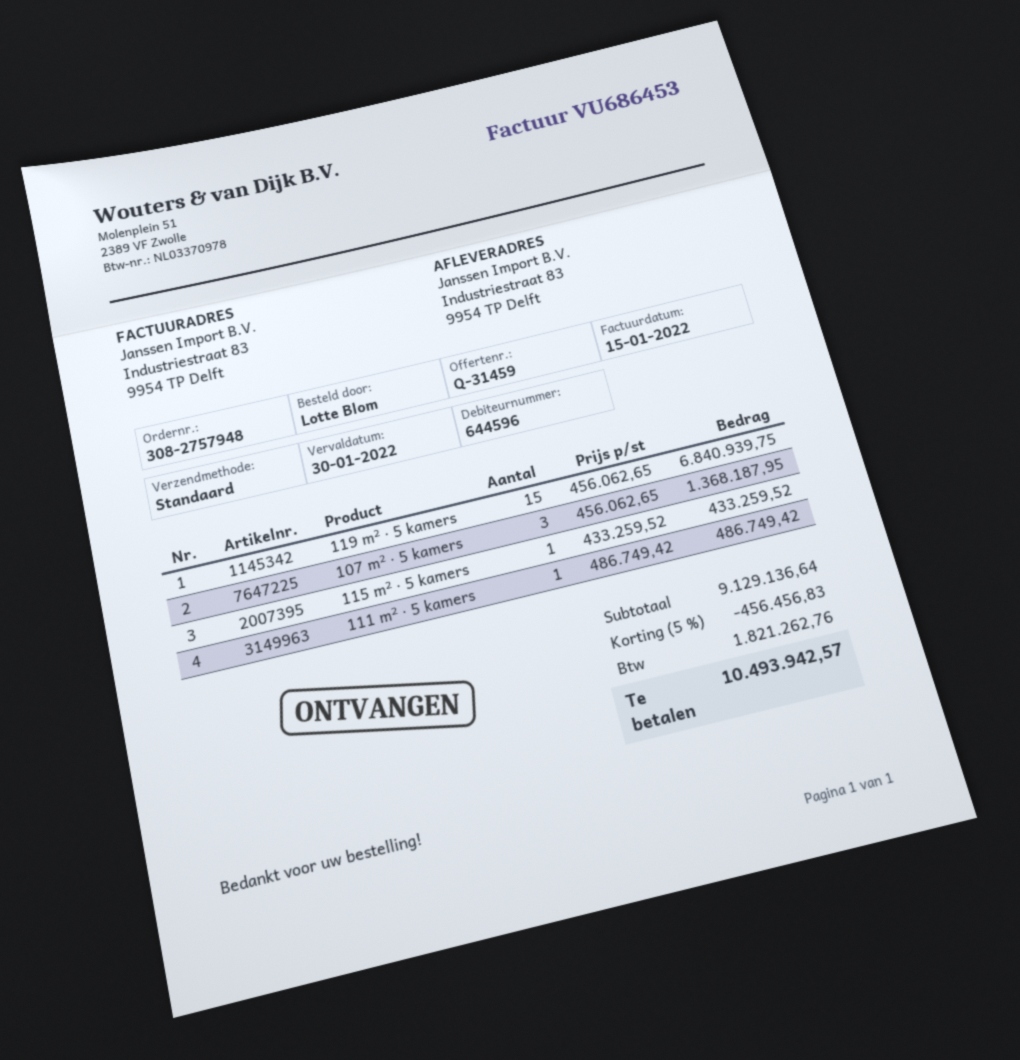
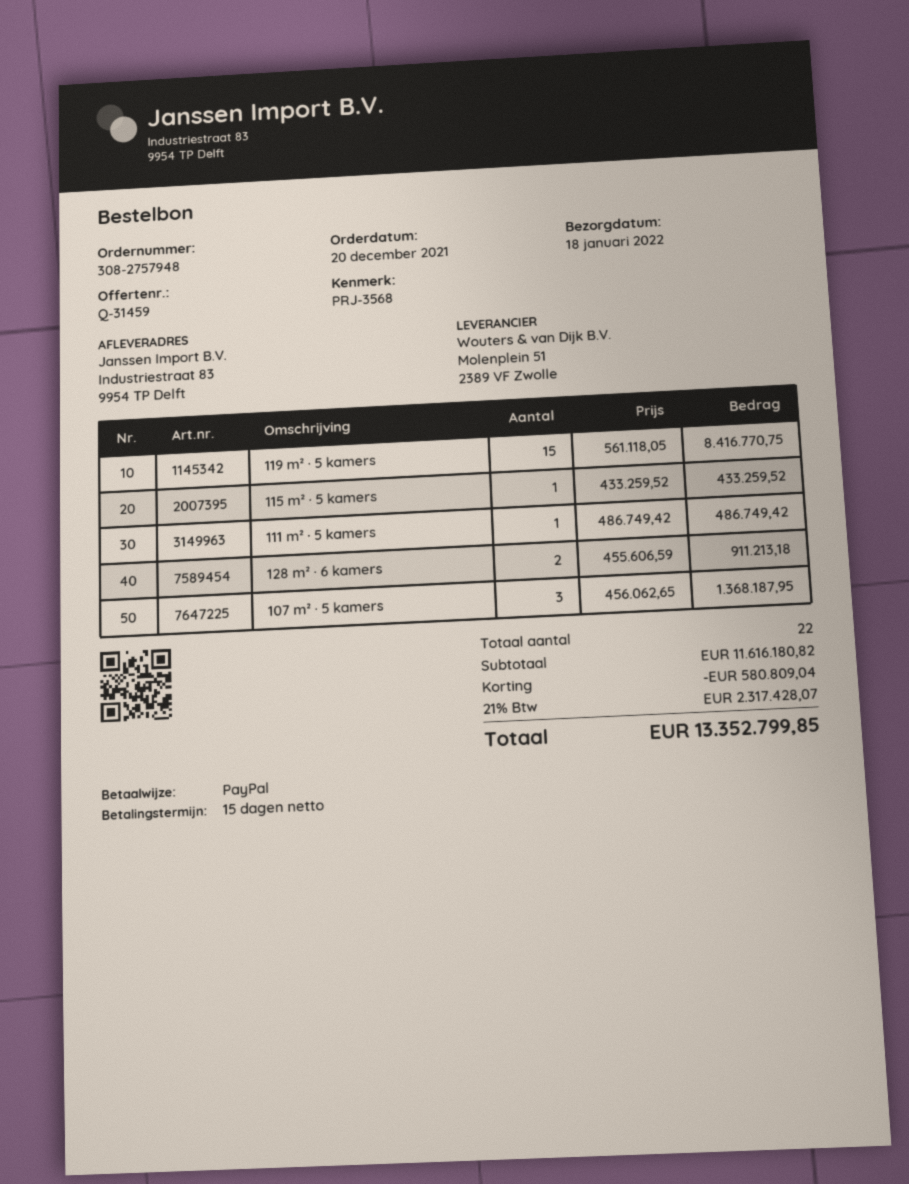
119 m² · 5 kamers: 15 x 456062.65 = 6840939.75 -> 15 x 561118.05 = 8416770.75
128 m² · 6 kamers: none -> 2 x 455606.59 = 911213.18
subtotal: 9129136.64 -> 11616180.82
discount: 456456.83 -> 580809.04
tax: 1821262.76 -> 2317428.07
total: 10493942.57 -> 13352799.85

